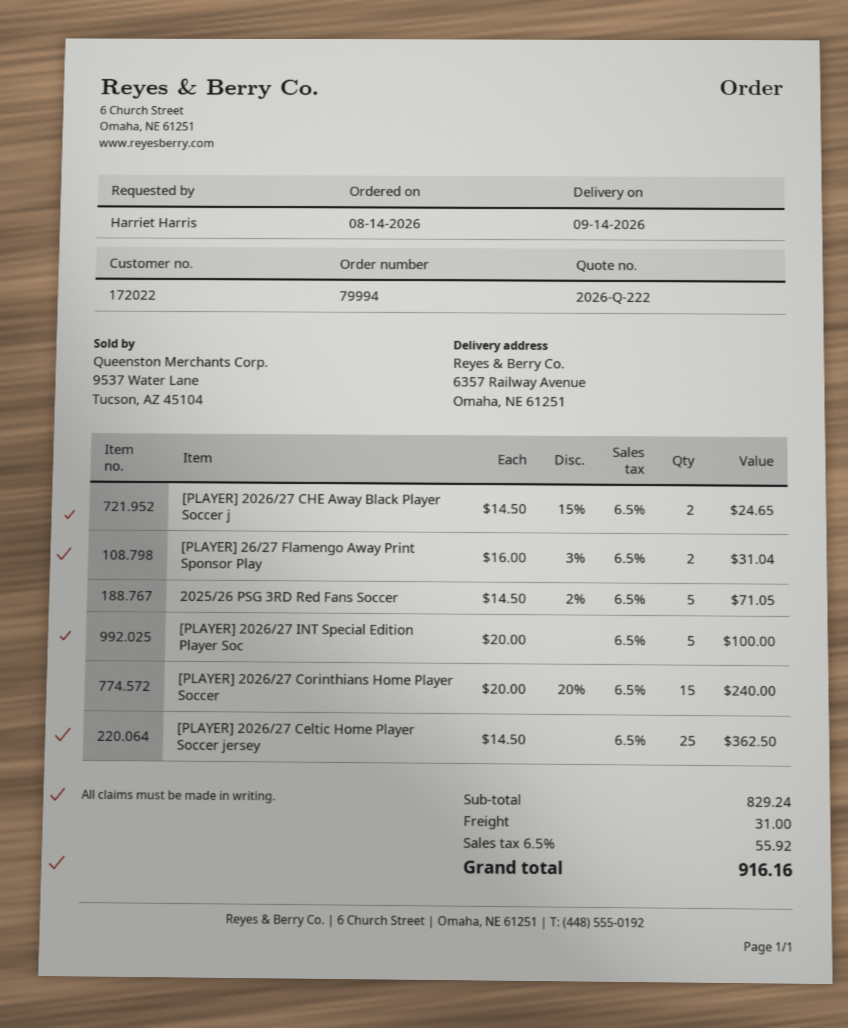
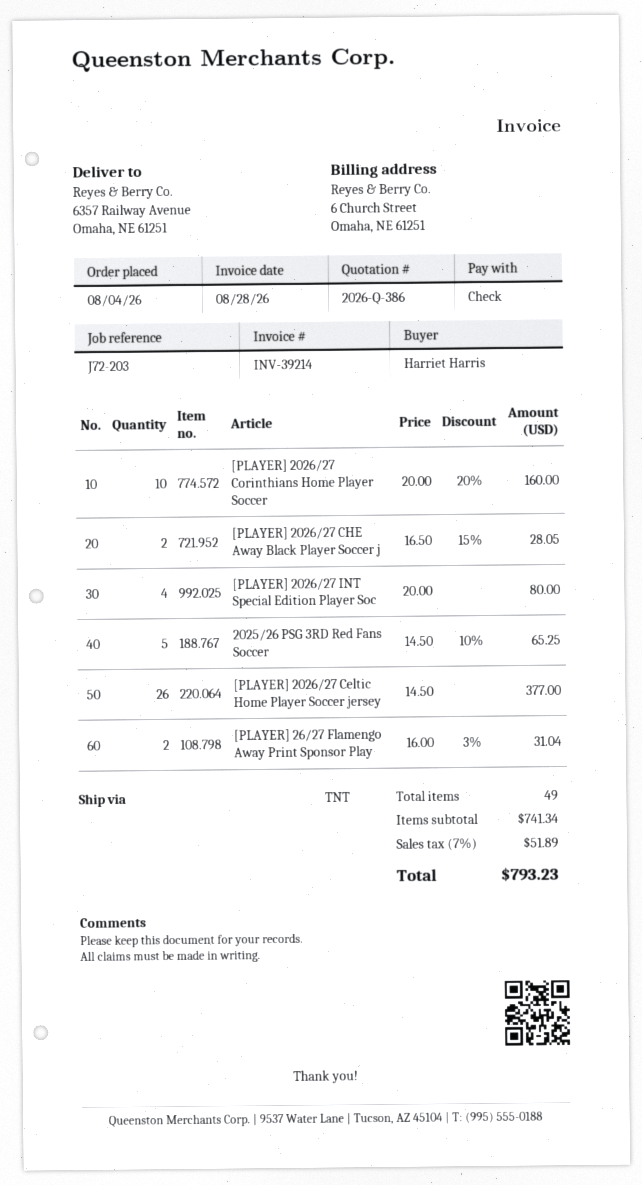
quote number: 2026-Q-222 -> 2026-Q-386
order date: 2026-08-14 -> 2026-08-04
[PLAYER] 2026/27 CHE Away Black Player Soccer j: 2 x 14.50 - 15% = 24.65 -> 2 x 16.50 - 15% = 28.05
2025/26 PSG 3RD Red Fans Soccer: 5 x 14.50 - 2% = 71.05 -> 5 x 14.50 - 10% = 65.25
[PLAYER] 2026/27 INT Special Edition Player Soc: 5 x 20.00 = 100.00 -> 4 x 20.00 = 80.00
[PLAYER] 2026/27 Corinthians Home Player Soccer: 15 x 20.00 - 20% = 240.00 -> 10 x 20.00 - 20% = 160.00
[PLAYER] 2026/27 Celtic Home Player Soccer jersey: 25 x 14.50 = 362.50 -> 26 x 14.50 = 377.00
subtotal: 829.24 -> 741.34
shipping: 31.00 -> none
tax: 6.5% = 55.92 -> 7% = 51.89
total: 916.16 -> 793.23

